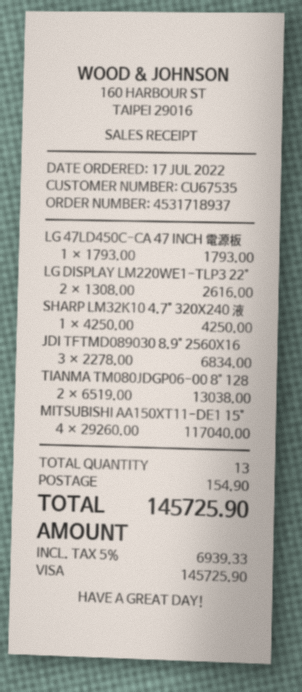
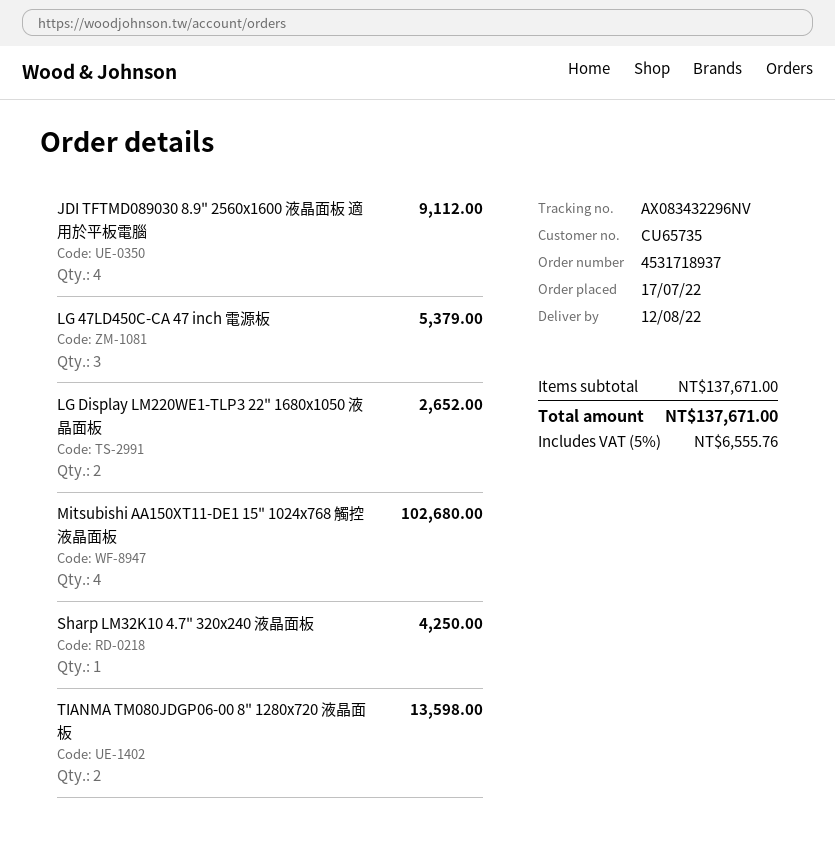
customer number: CU67535 -> CU65735
LG 47LD450C-CA 47 INCH 電源板: 1 for 1793.00 -> 3 for 5379.00
LG DISPLAY LM220WE1-TLP3 22": 2 for 2616.00 -> 2 for 2652.00
JDI TFTMD089030 8.9" 2560X16: 3 for 6834.00 -> 4 for 9112.00
TIANMA TM080JDGP06-00 8" 128: 2 for 13038.00 -> 2 for 13598.00
MITSUBISHI AA150XT11-DE1 15": 4 for 117040.00 -> 4 for 102680.00
shipping: 154.90 -> none
tax: 5% = 6939.33 -> 5% = 6555.76
total: 145725.90 -> 137671.00

